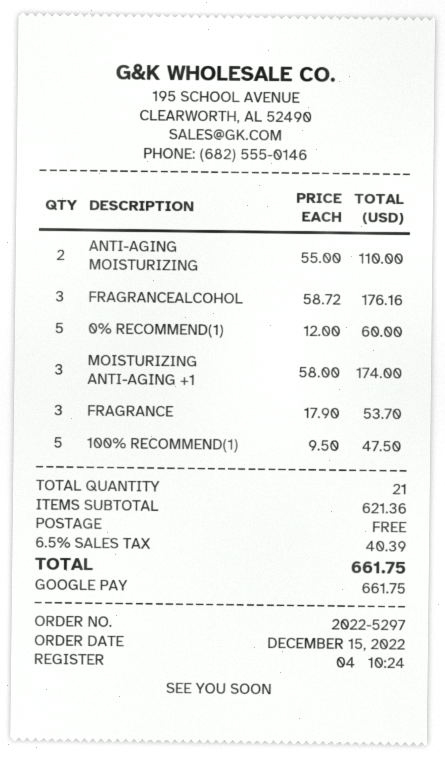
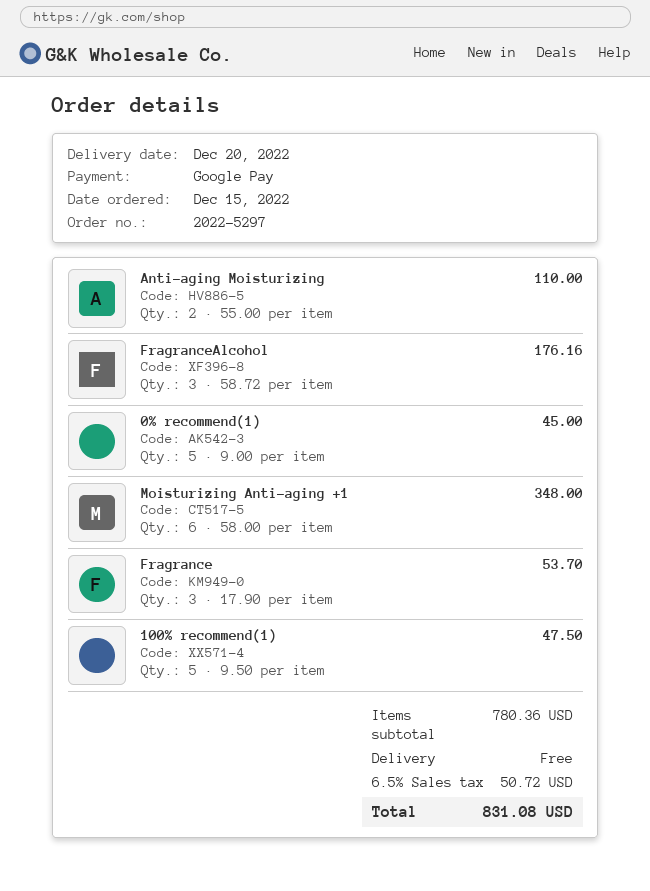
0% RECOMMEND(1): 5 x 12.00 = 60.00 -> 5 x 9.00 = 45.00
MOISTURIZING ANTI-AGING +1: 3 x 58.00 = 174.00 -> 6 x 58.00 = 348.00
subtotal: 621.36 -> 780.36
tax: 6.5% = 40.39 -> 6.5% = 50.72
total: 661.75 -> 831.08

